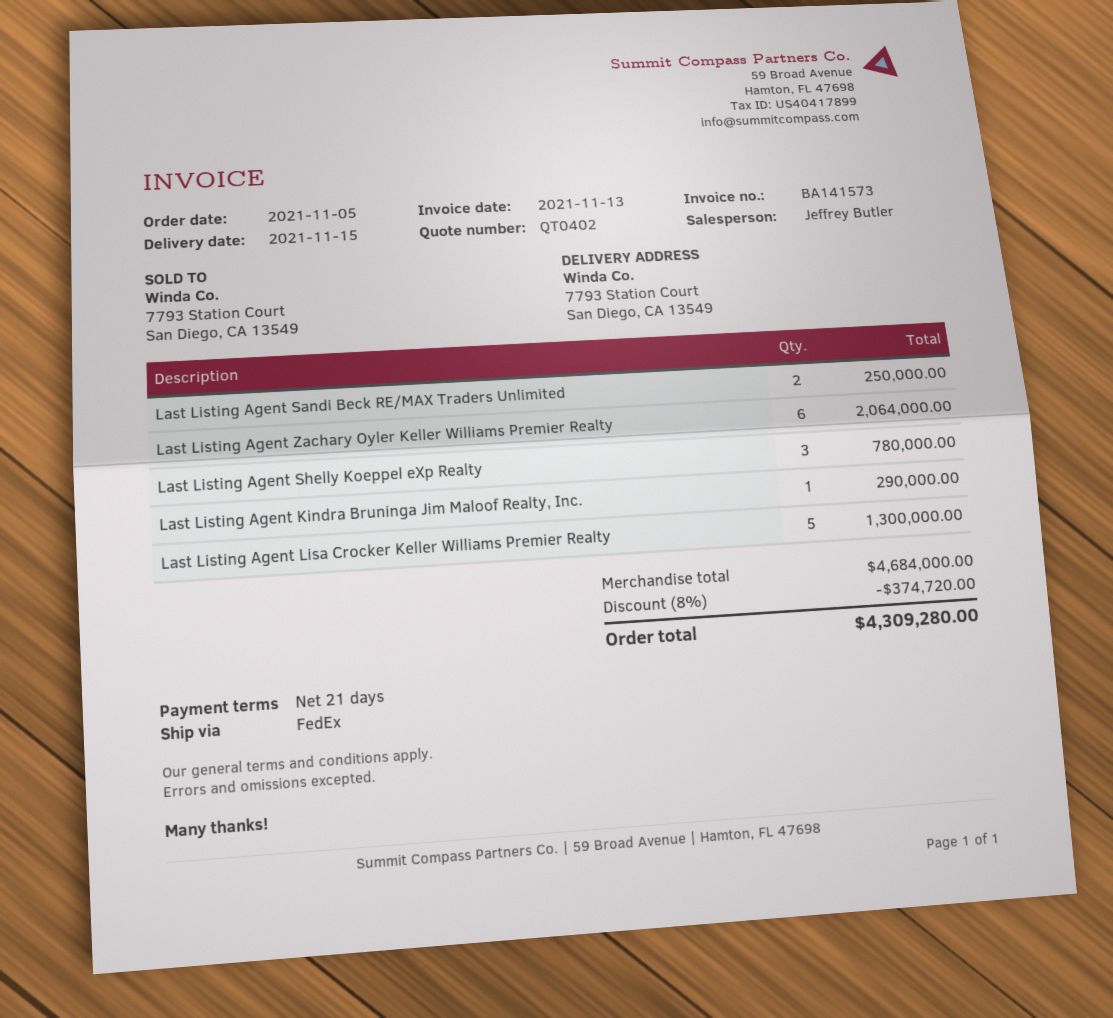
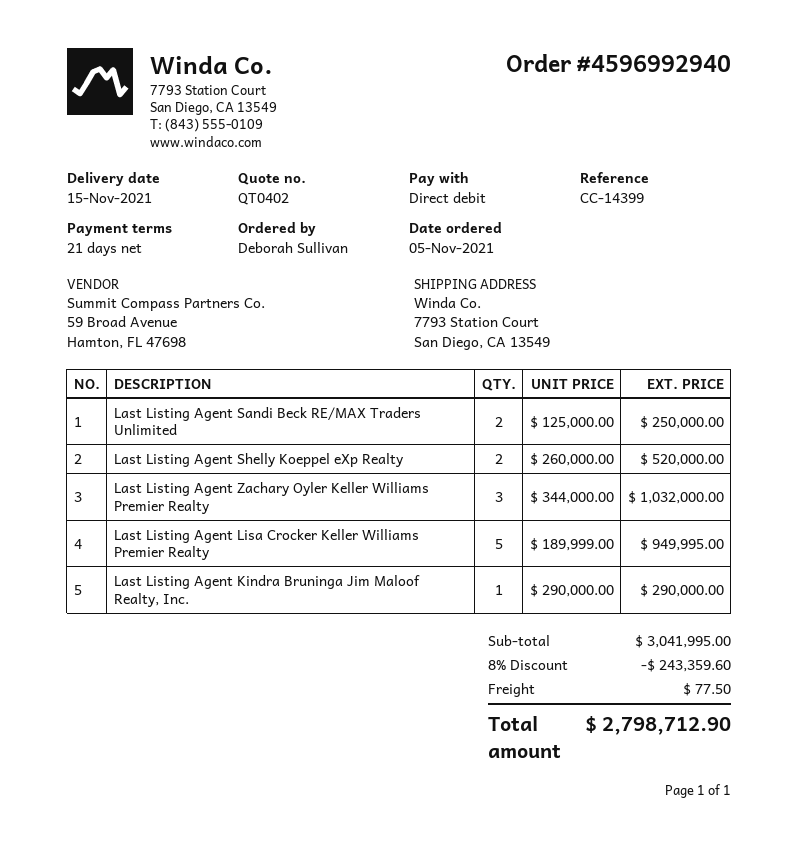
Last Listing Agent Zachary Oyler Keller Williams Premier Realty: 6 for 2064000.00 -> 3 for 1032000.00
Last Listing Agent Shelly Koeppel eXp Realty: 3 for 780000.00 -> 2 for 520000.00
Last Listing Agent Lisa Crocker Keller Williams Premier Realty: 5 for 1300000.00 -> 5 for 949995.00
subtotal: 4684000.00 -> 3041995.00
discount: 8% = 374720.00 -> 8% = 243359.60
shipping: none -> 77.50
total: 4309280.00 -> 2798712.90

